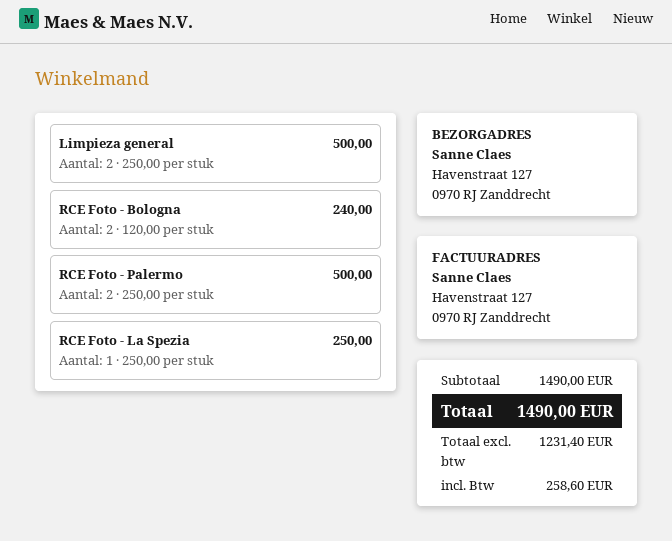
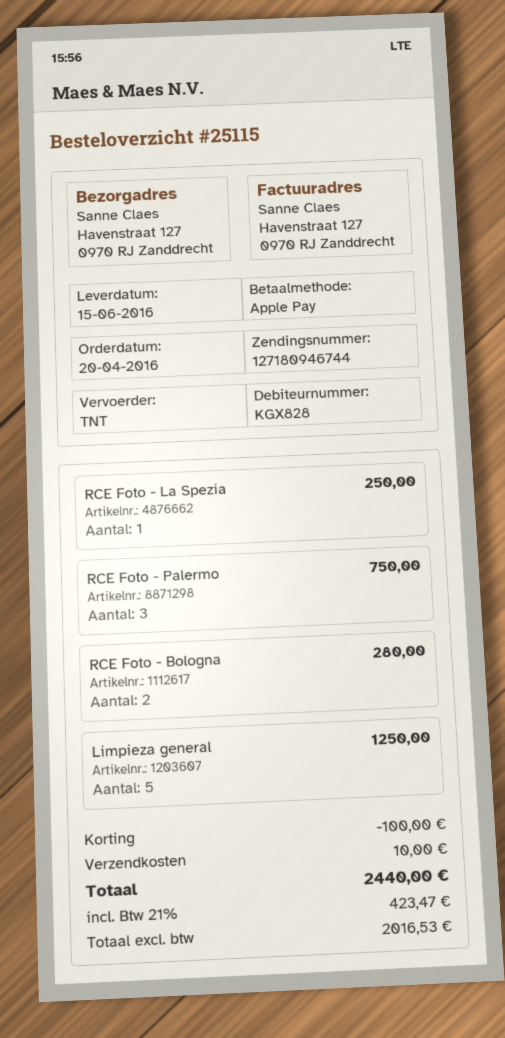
Limpieza general: 2 for 500.00 -> 5 for 1250.00
RCE Foto - Bologna: 2 for 240.00 -> 2 for 280.00
RCE Foto - Palermo: 2 for 500.00 -> 3 for 750.00
discount: none -> 100.00
shipping: none -> 10.00
net: 1231.40 -> 2016.53
tax: 258.60 -> 423.47
total: 1490.00 -> 2440.00

